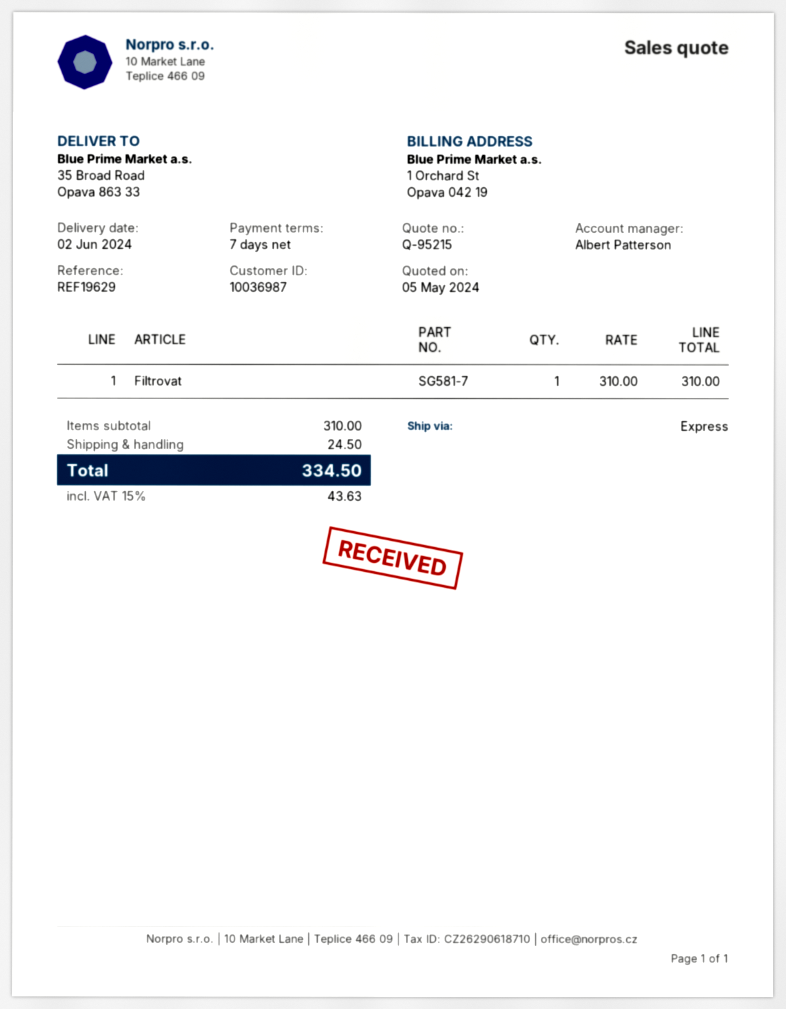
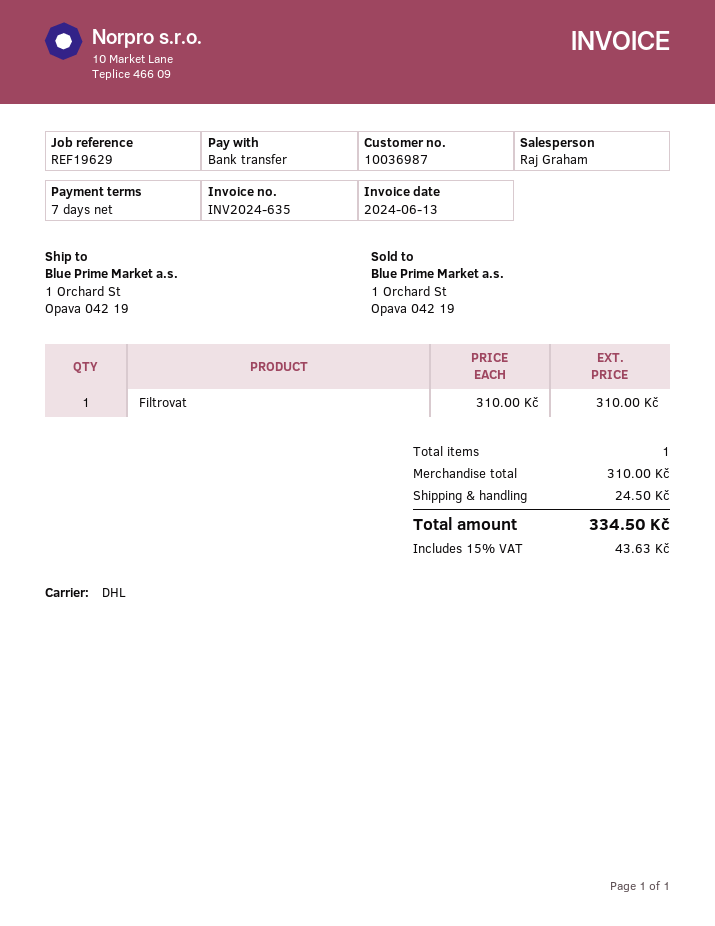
sales rep: Albert Patterson -> Raj Graham
shipping method: express -> DHL
ship to: 35 Broad Road, Opava 863 33 -> 1 Orchard St, Opava 042 19

